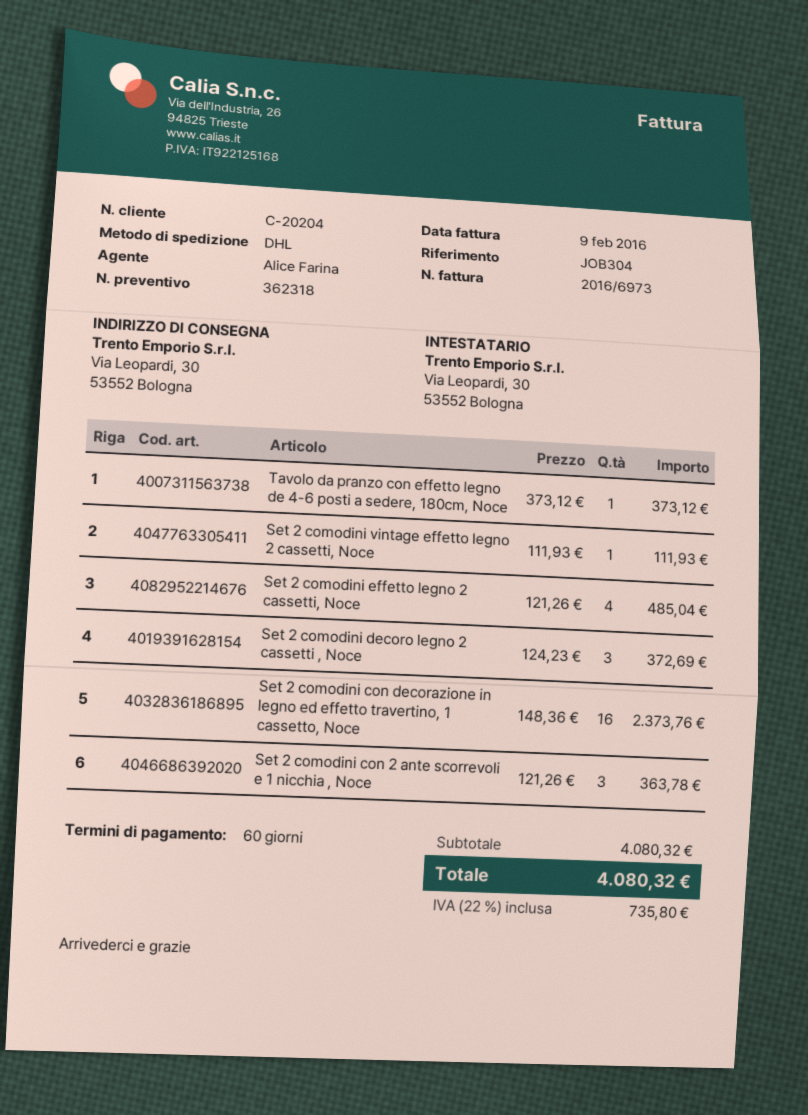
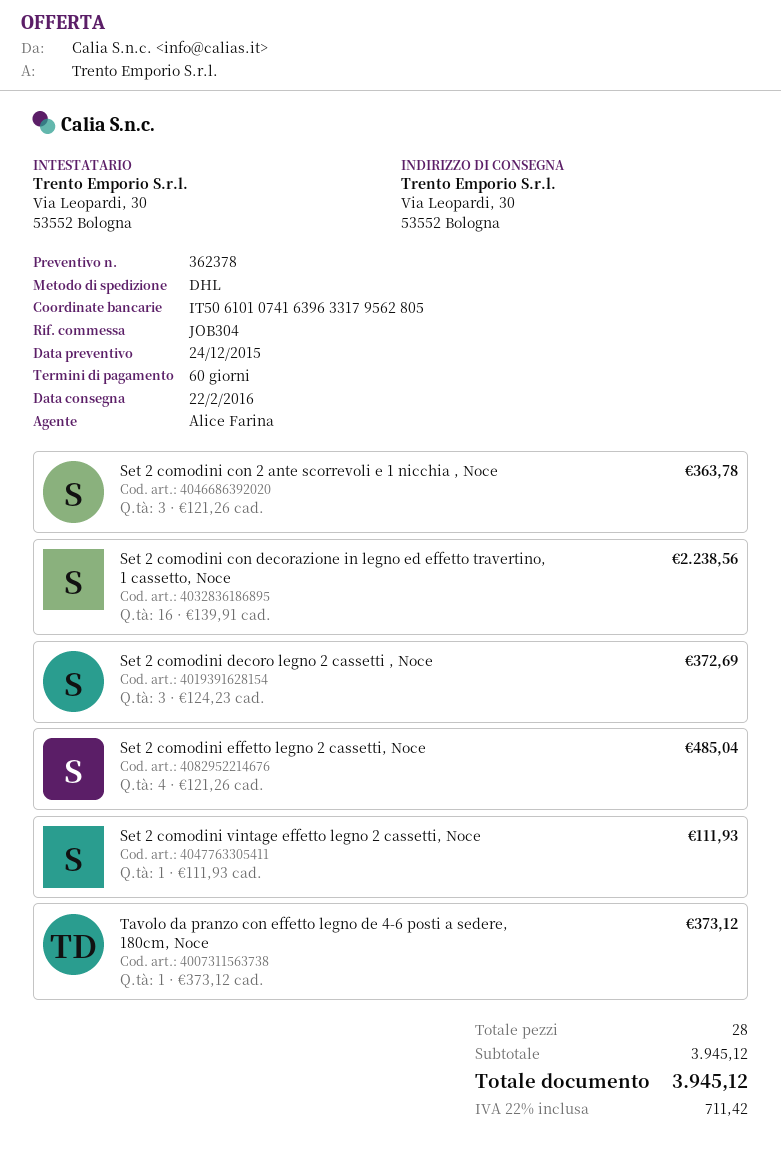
quote number: 362318 -> 362378
Set 2 comodini con decorazione in legno ed effetto travertino, 1 cassetto, Noce: 16 x 148.36 = 2373.76 -> 16 x 139.91 = 2238.56
subtotal: 4080.32 -> 3945.12
tax: 22% = 735.80 -> 22% = 711.42
total: 4080.32 -> 3945.12

